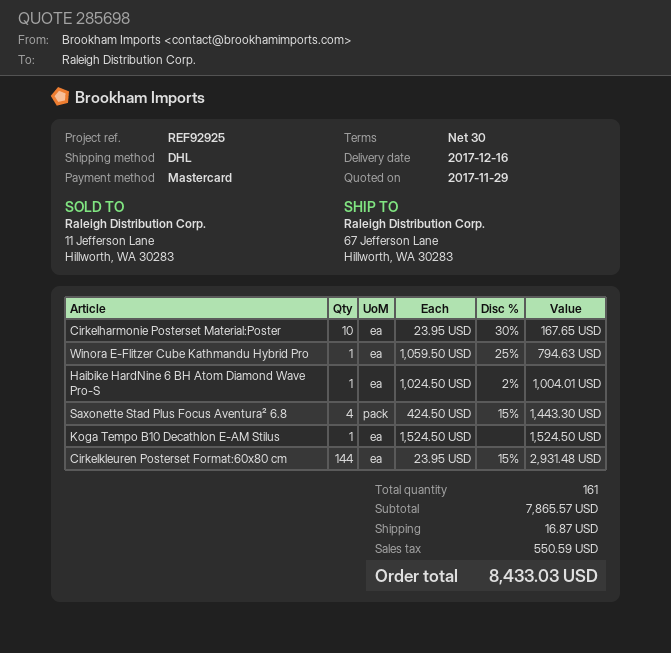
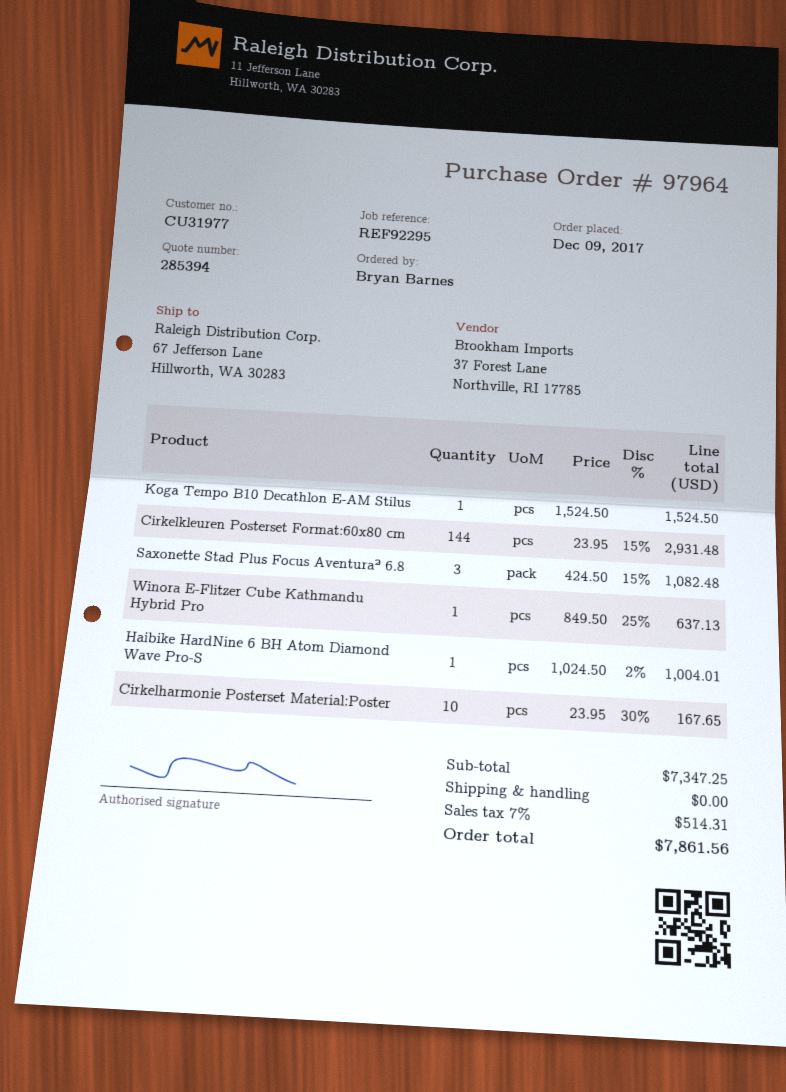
quote number: 285698 -> 285394
reference: REF92925 -> REF92295
Winora E-Flitzer Cube Kathmandu Hybrid Pro: 1 x 1059.50 - 25% = 794.63 -> 1 x 849.50 - 25% = 637.13
Saxonette Stad Plus Focus Aventura² 6.8: 4 x 424.50 - 15% = 1443.30 -> 3 x 424.50 - 15% = 1082.48
subtotal: 7865.57 -> 7347.25
shipping: 16.87 -> 0.00
tax: 550.59 -> 514.31
total: 8433.03 -> 7861.56

